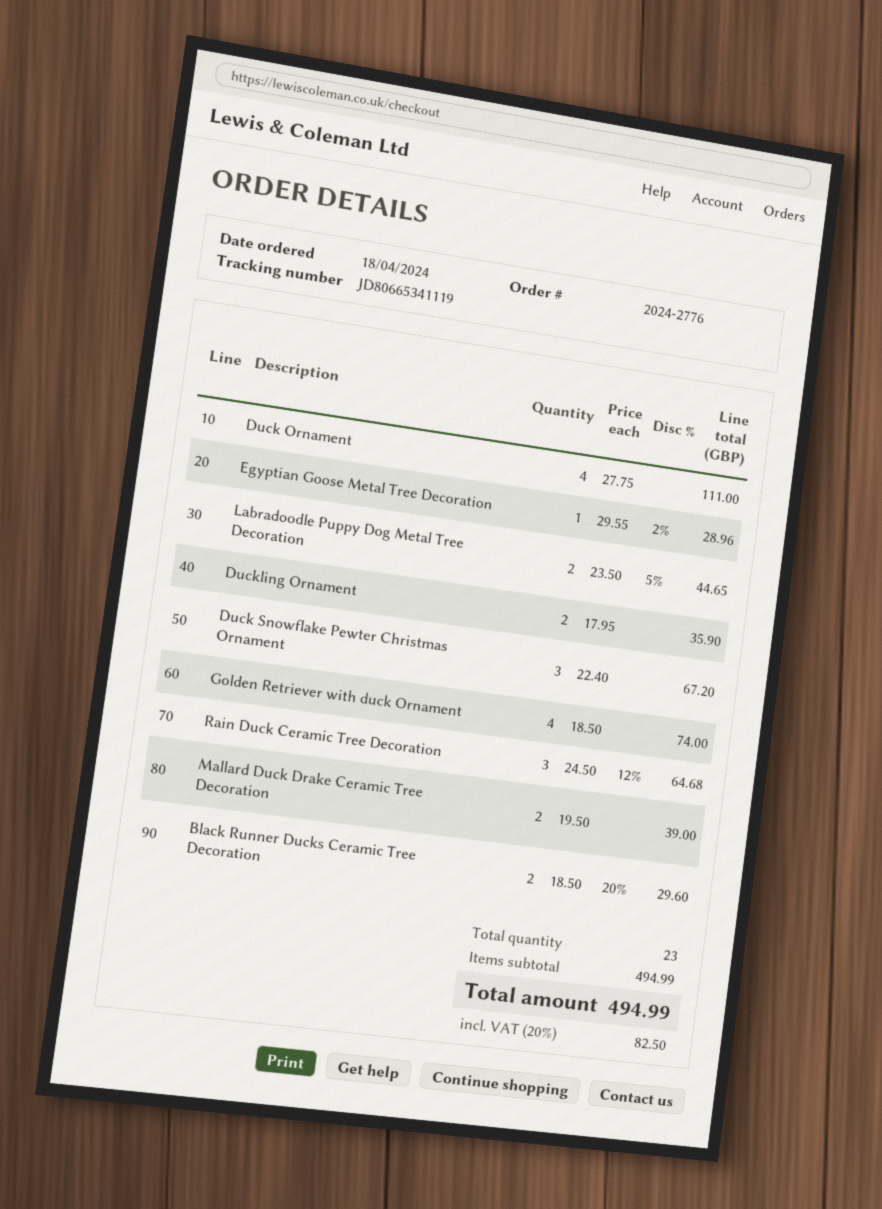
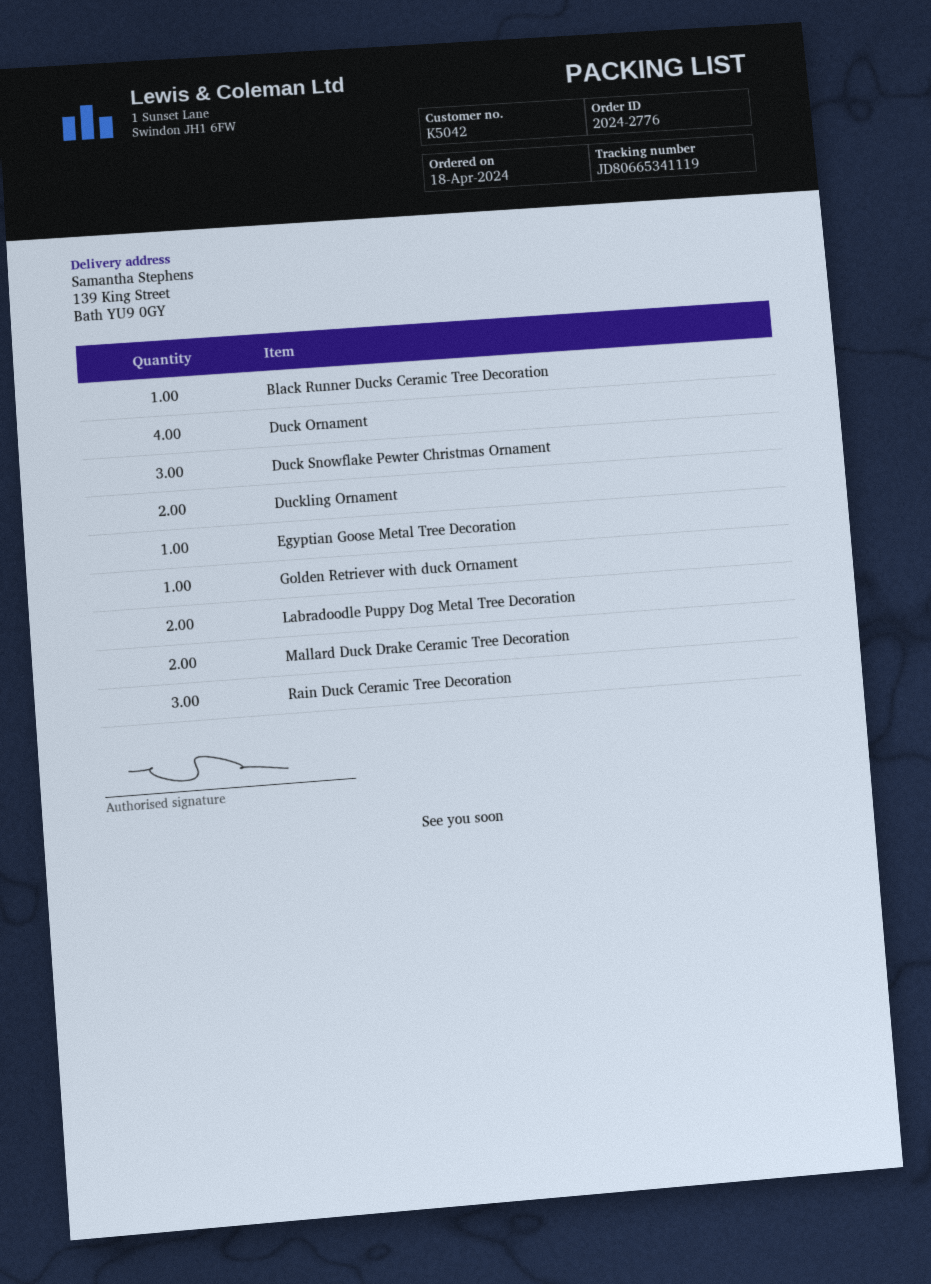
Golden Retriever with duck Ornament: 4 -> 1
Black Runner Ducks Ceramic Tree Decoration: 2 -> 1

